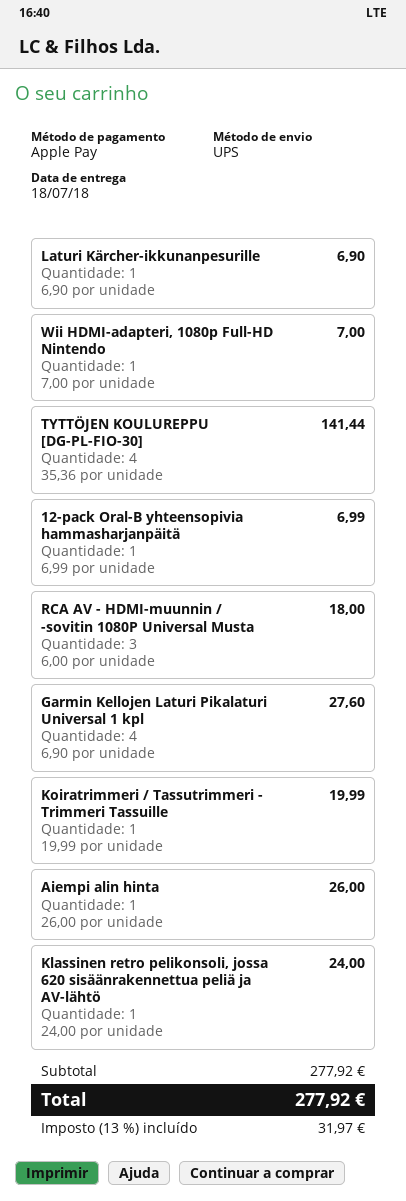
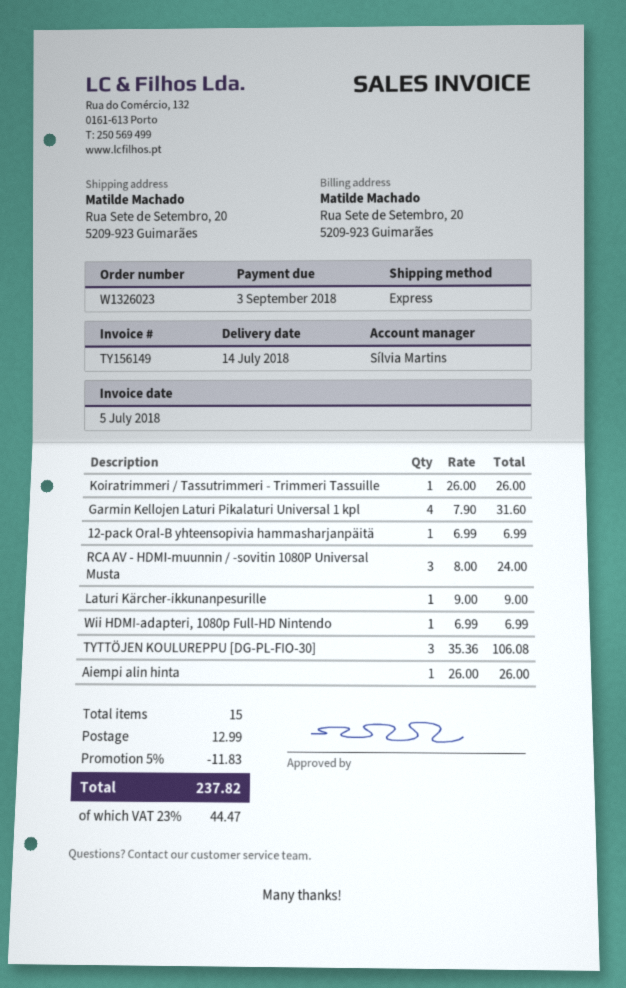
delivery date: 2018-07-18 -> 2018-07-14
shipping method: UPS -> express
Laturi Kärcher-ikkunanpesurille: 1 x 6.90 = 6.90 -> 1 x 9.00 = 9.00
Wii HDMI-adapteri, 1080p Full-HD Nintendo: 1 x 7.00 = 7.00 -> 1 x 6.99 = 6.99
TYTTÖJEN KOULUREPPU [DG-PL-FIO-30]: 4 x 35.36 = 141.44 -> 3 x 35.36 = 106.08
RCA AV - HDMI-muunnin / -sovitin 1080P Universal Musta: 3 x 6.00 = 18.00 -> 3 x 8.00 = 24.00
Garmin Kellojen Laturi Pikalaturi Universal 1 kpl: 4 x 6.90 = 27.60 -> 4 x 7.90 = 31.60
Koiratrimmeri / Tassutrimmeri - Trimmeri Tassuille: 1 x 19.99 = 19.99 -> 1 x 26.00 = 26.00
Klassinen retro pelikonsoli, jossa 620 sisäänrakennettua peliä ja AV-lähtö: 1 x 24.00 = 24.00 -> none
discount: none -> 5% = 11.83
shipping: none -> 12.99
tax: 13% = 31.97 -> 23% = 44.47
total: 277.92 -> 237.82

